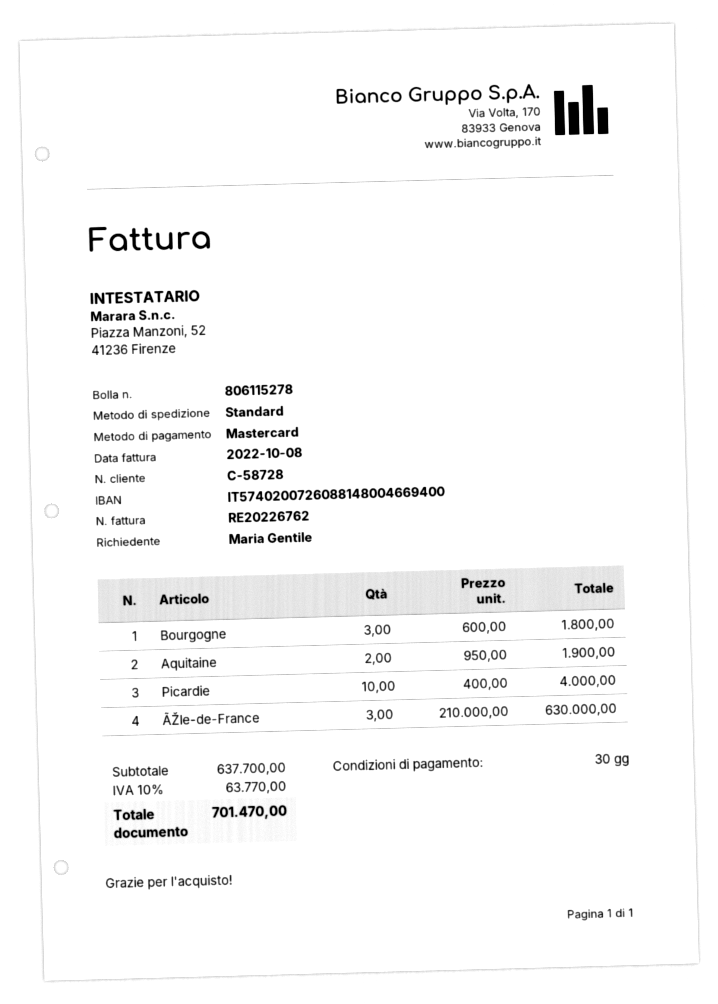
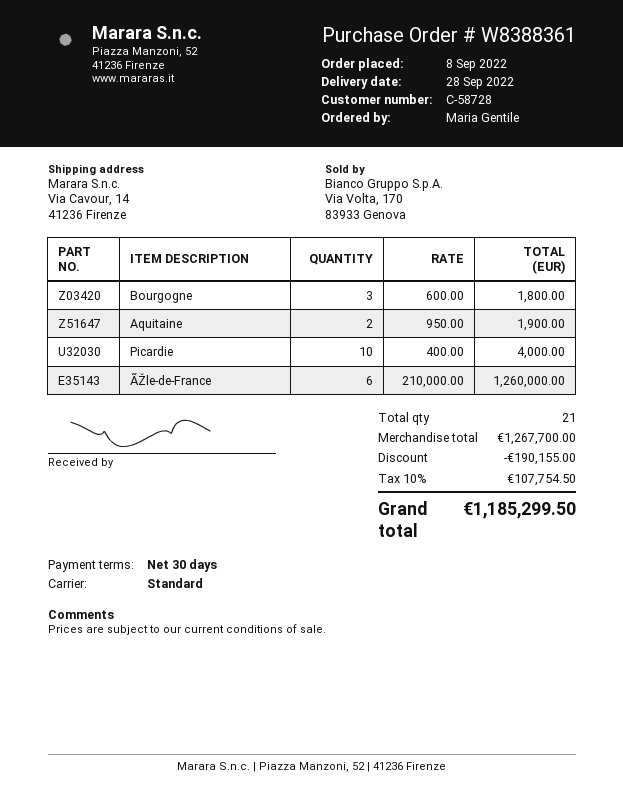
ÃŽle-de-France: 3 x 210000.00 = 630000.00 -> 6 x 210000.00 = 1260000.00
subtotal: 637700.00 -> 1267700.00
discount: none -> 190155.00
tax: 10% = 63770.00 -> 10% = 107754.50
total: 701470.00 -> 1185299.50

